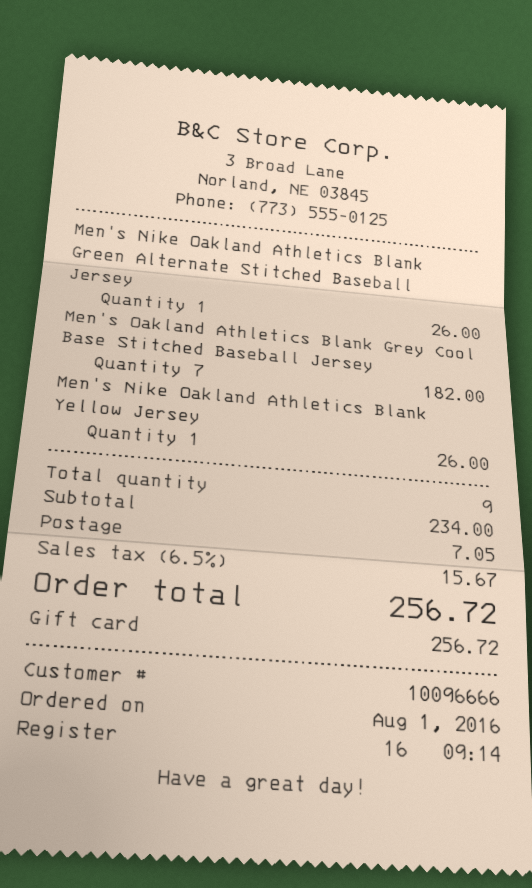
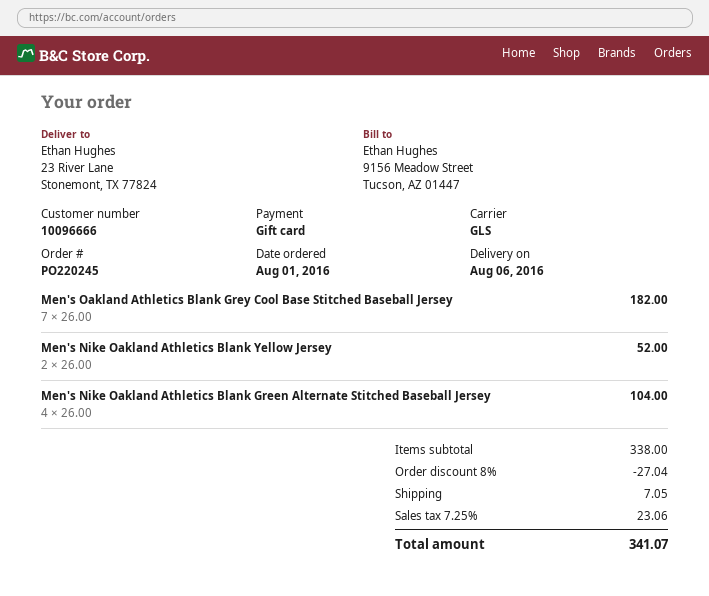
Men's Nike Oakland Athletics Blank Green Alternate Stitched Baseball Jersey: 1 for 26.00 -> 4 for 104.00
Men's Nike Oakland Athletics Blank Yellow Jersey: 1 for 26.00 -> 2 for 52.00
subtotal: 234.00 -> 338.00
discount: none -> 8% = 27.04
tax: 6.5% = 15.67 -> 7.25% = 23.06
total: 256.72 -> 341.07

